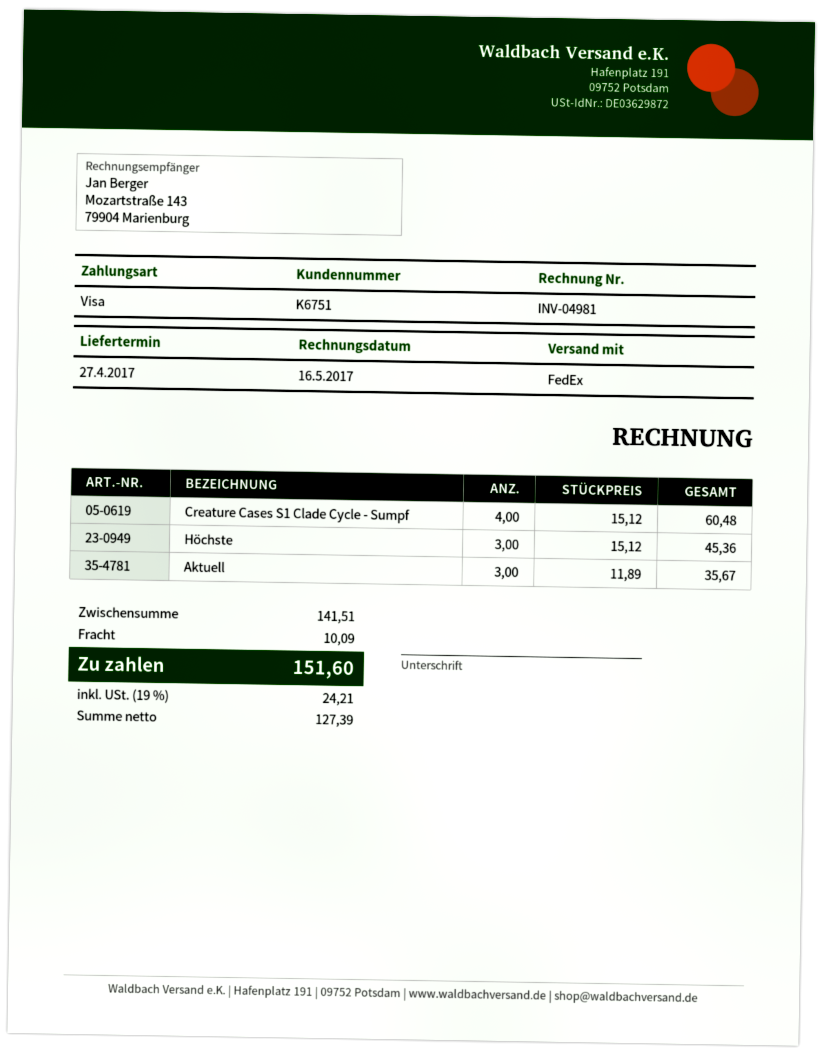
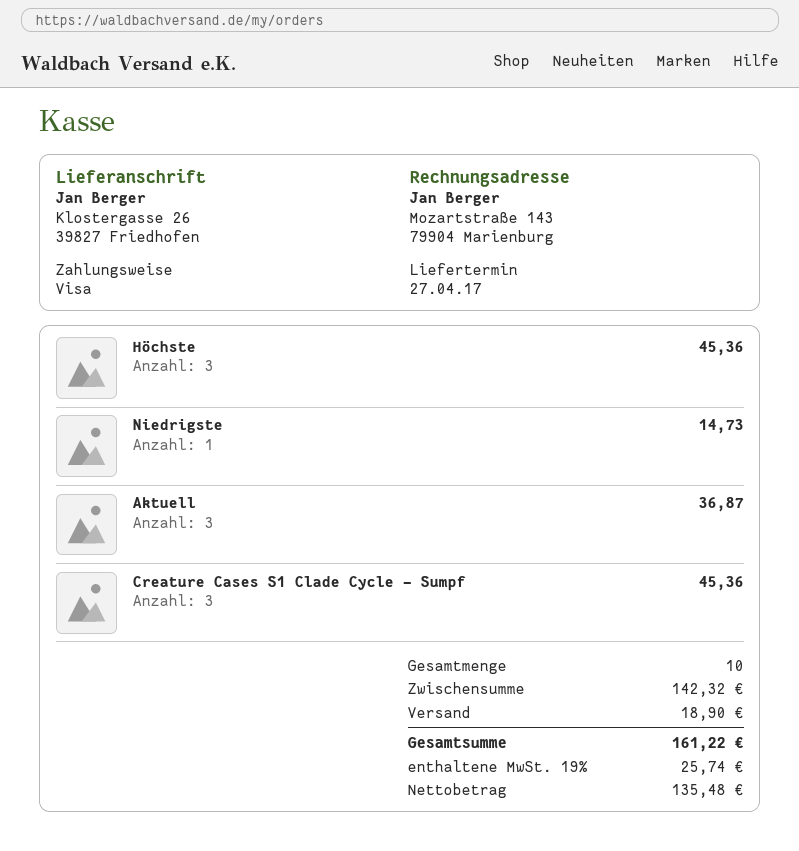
Creature Cases S1 Clade Cycle - Sumpf: 4 for 60.48 -> 3 for 45.36
Aktuell: 3 for 35.67 -> 3 for 36.87
Niedrigste: none -> 1 for 14.73
subtotal: 141.51 -> 142.32
shipping: 10.09 -> 18.90
net: 127.39 -> 135.48
tax: 19% = 24.21 -> 19% = 25.74
total: 151.60 -> 161.22

